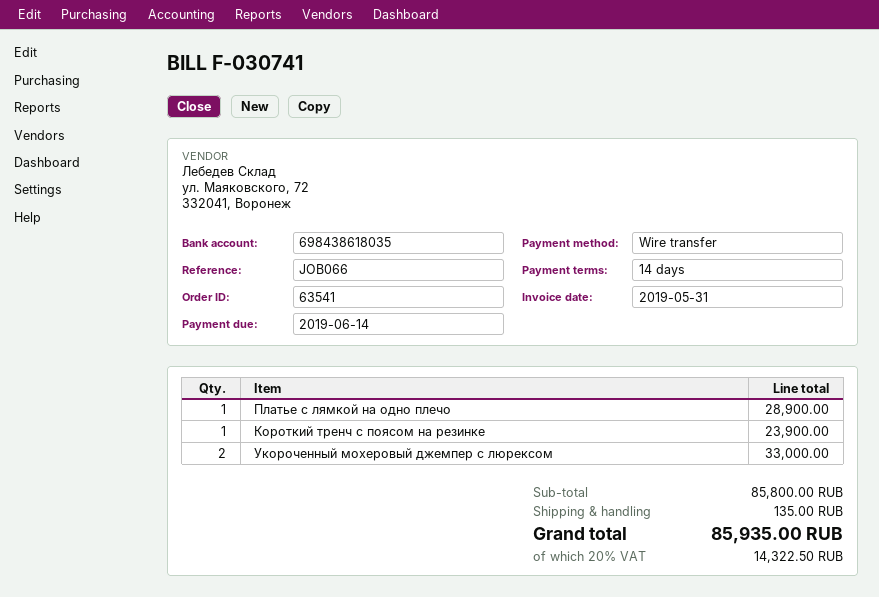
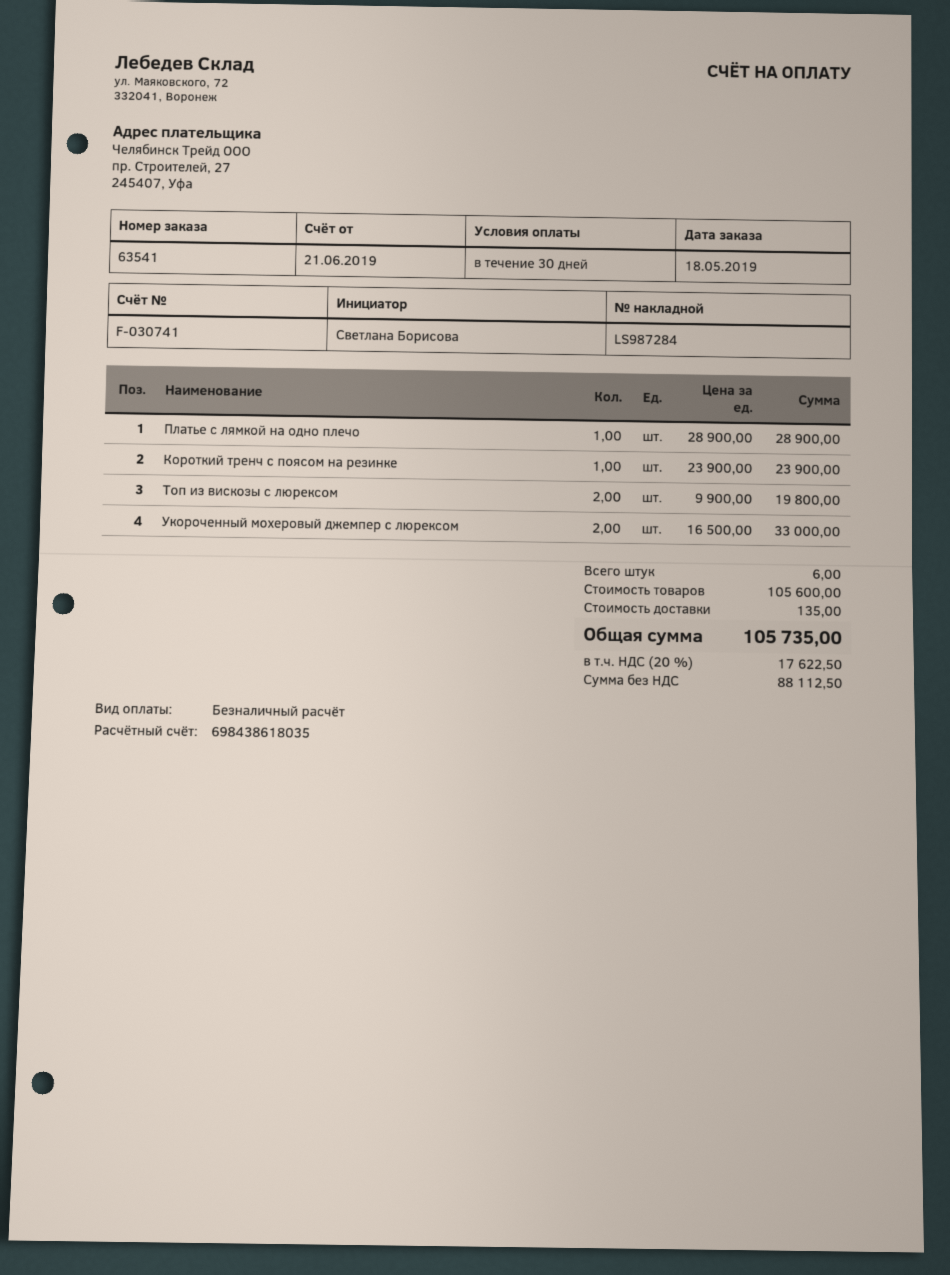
invoice date: 2019-05-31 -> 2019-06-21
payment terms: 14 days -> 30 days
Топ из вискозы с люрексом: none -> 2 for 19800.00
subtotal: 85800.00 -> 105600.00
tax: 20% = 14322.50 -> 20% = 17622.50
total: 85935.00 -> 105735.00

